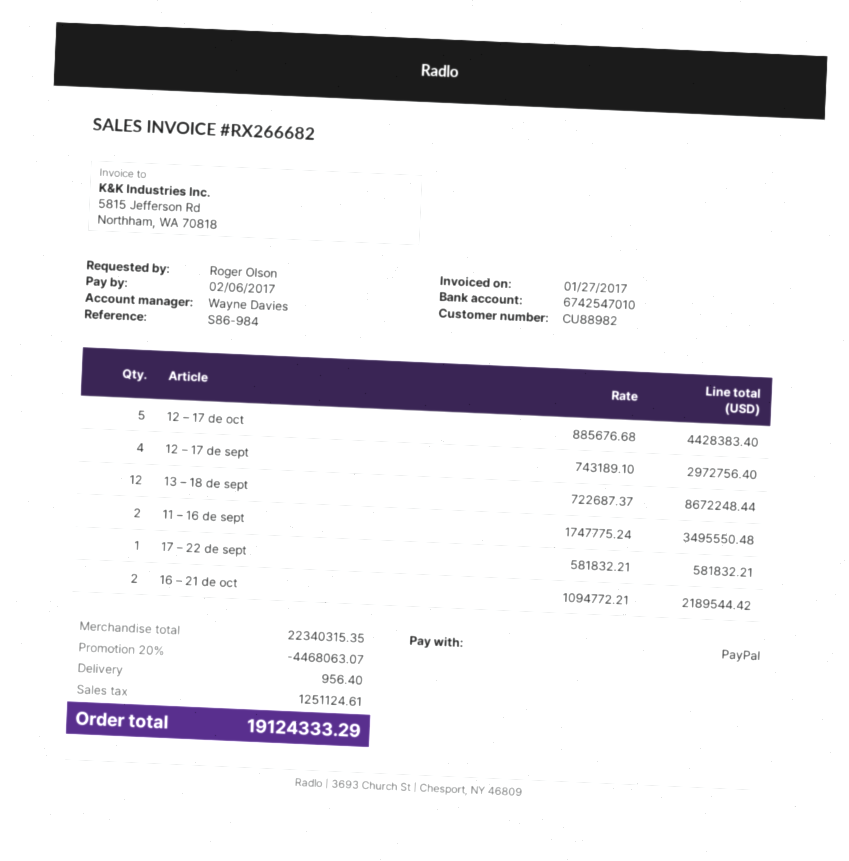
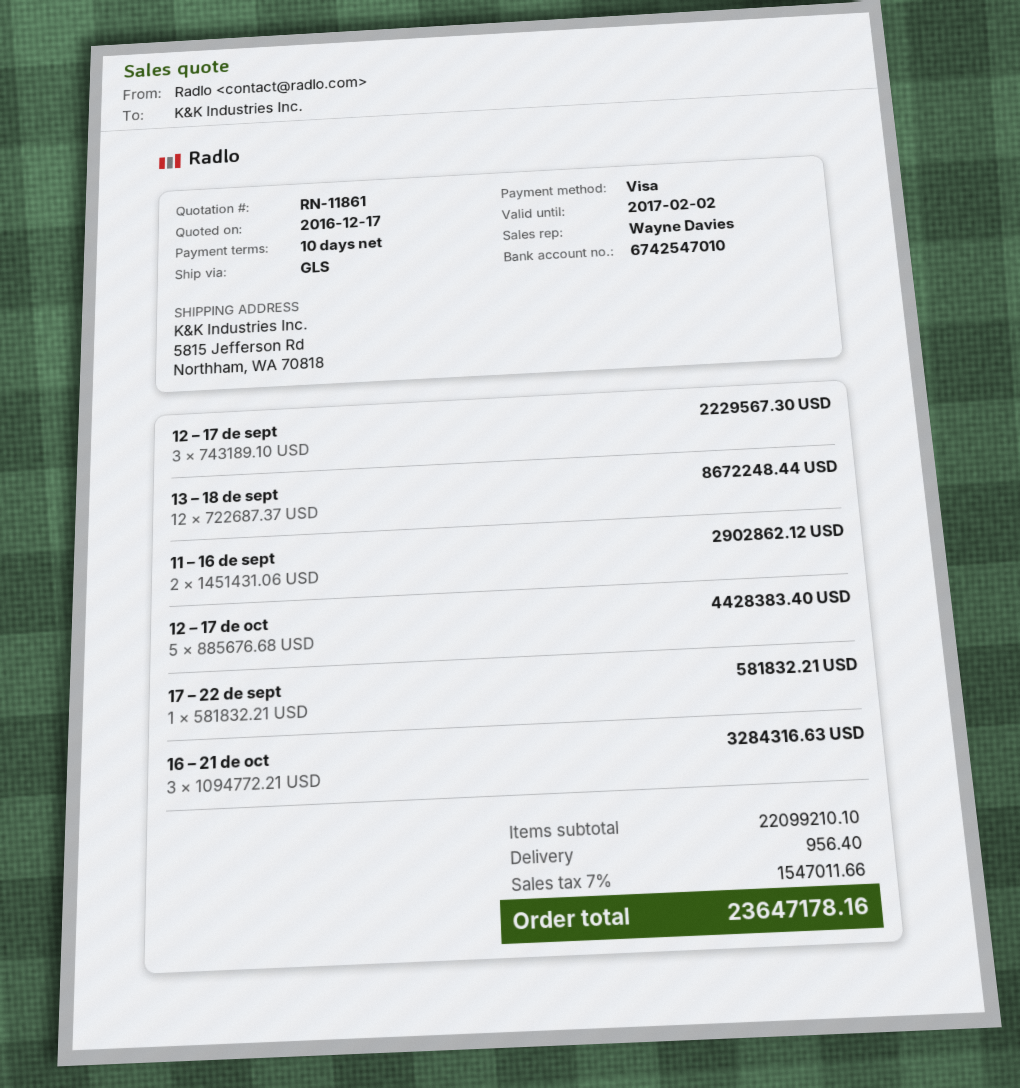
payment method: PayPal -> Visa
12 – 17 de sept: 4 x 743189.10 = 2972756.40 -> 3 x 743189.10 = 2229567.30
11 – 16 de sept: 2 x 1747775.24 = 3495550.48 -> 2 x 1451431.06 = 2902862.12
16 – 21 de oct: 2 x 1094772.21 = 2189544.42 -> 3 x 1094772.21 = 3284316.63
subtotal: 22340315.35 -> 22099210.10
discount: 20% = 4468063.07 -> none
tax: 1251124.61 -> 1547011.66
total: 19124333.29 -> 23647178.16

